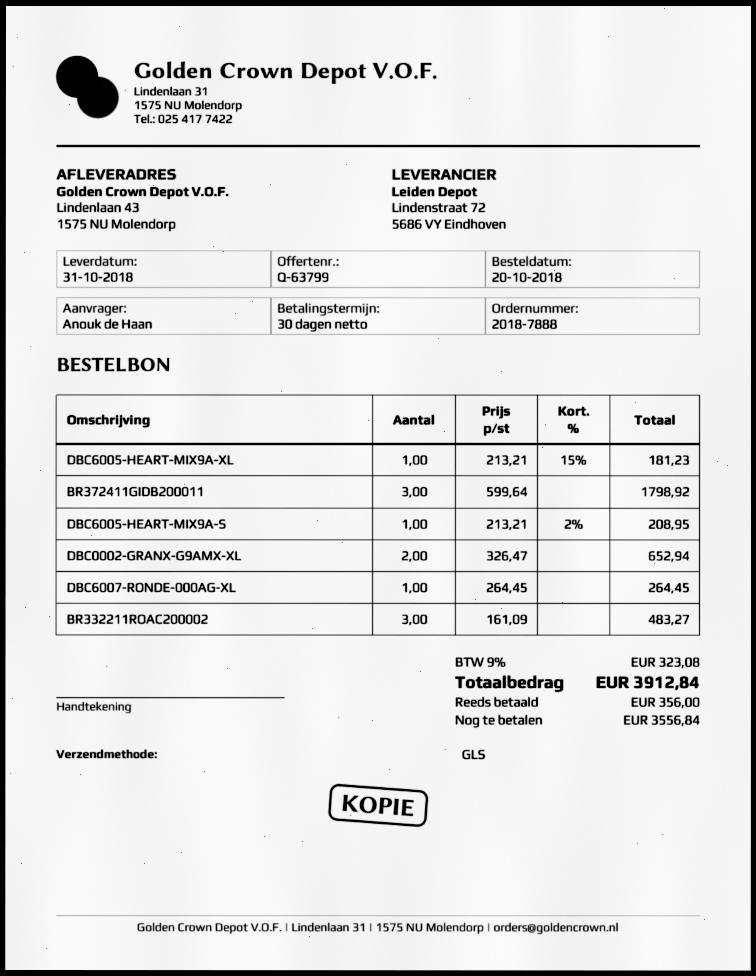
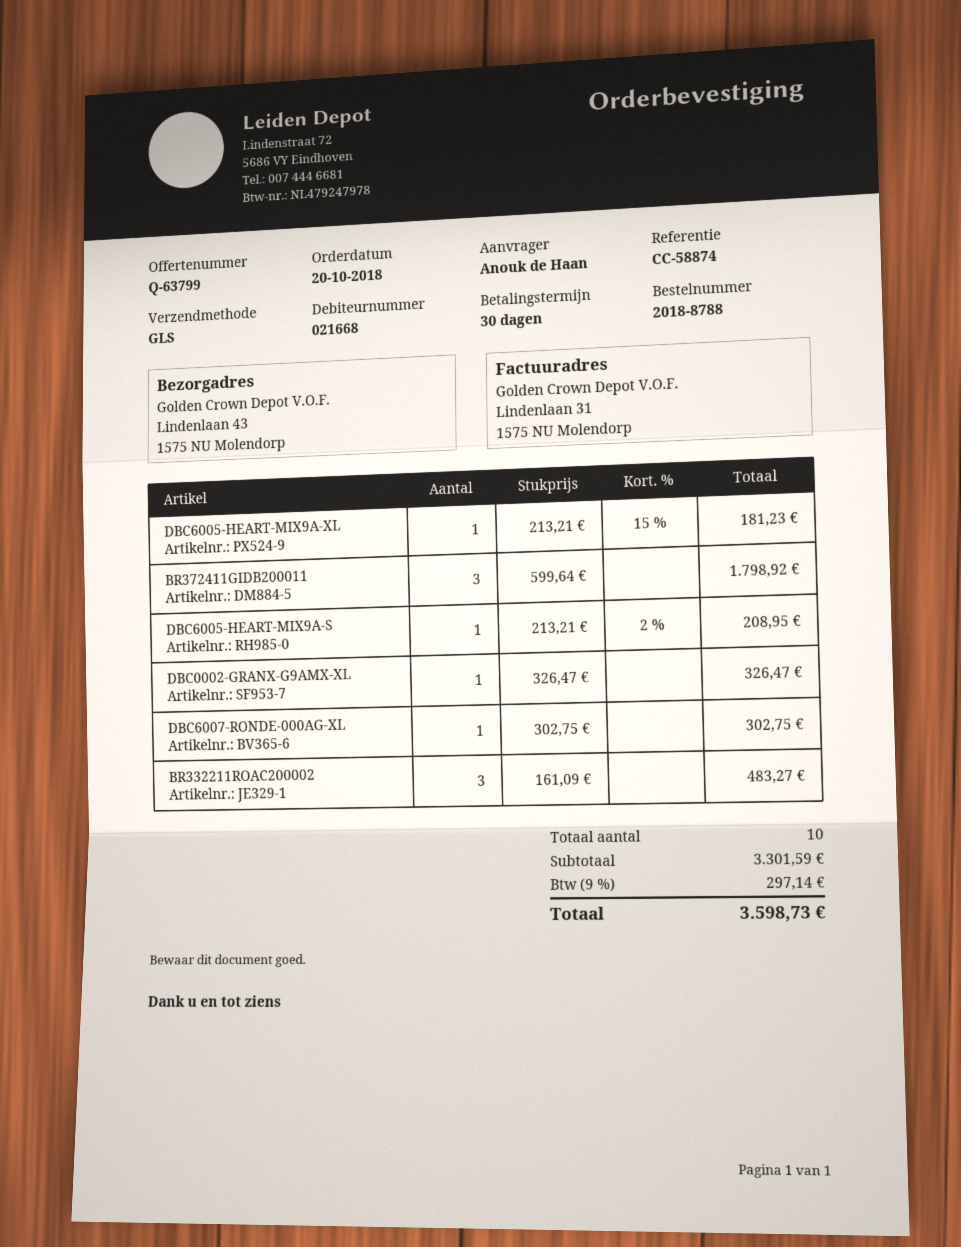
order number: 2018-7888 -> 2018-8788
DBC0002-GRANX-G9AMX-XL: 2 x 326.47 = 652.94 -> 1 x 326.47 = 326.47
DBC6007-RONDE-000AG-XL: 1 x 264.45 = 264.45 -> 1 x 302.75 = 302.75
tax: 9% = 323.08 -> 9% = 297.14
total: 3912.84 -> 3598.73

